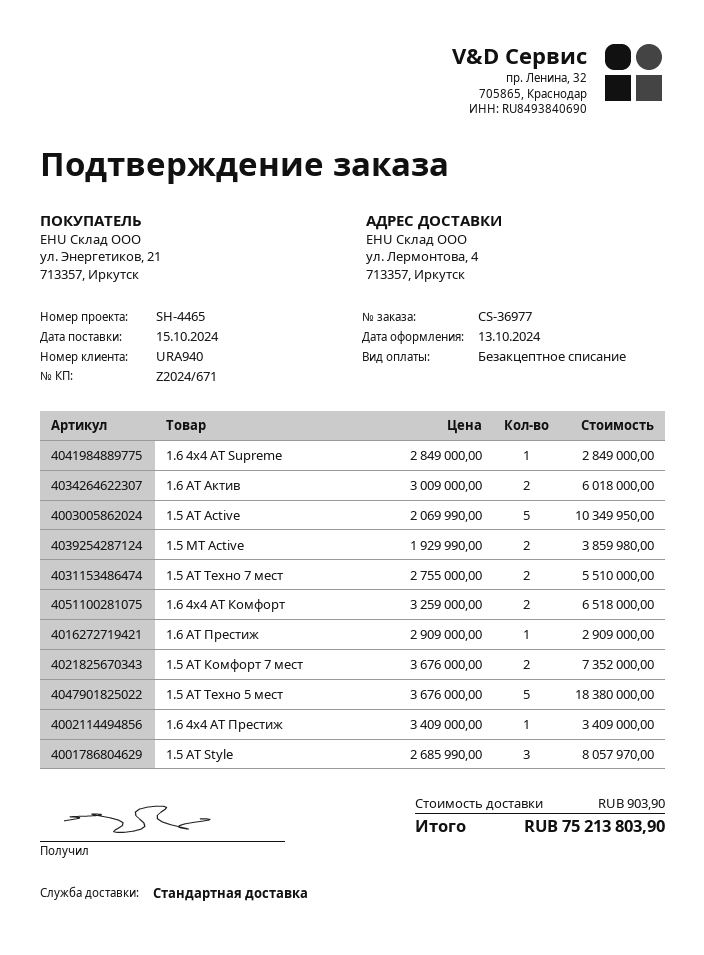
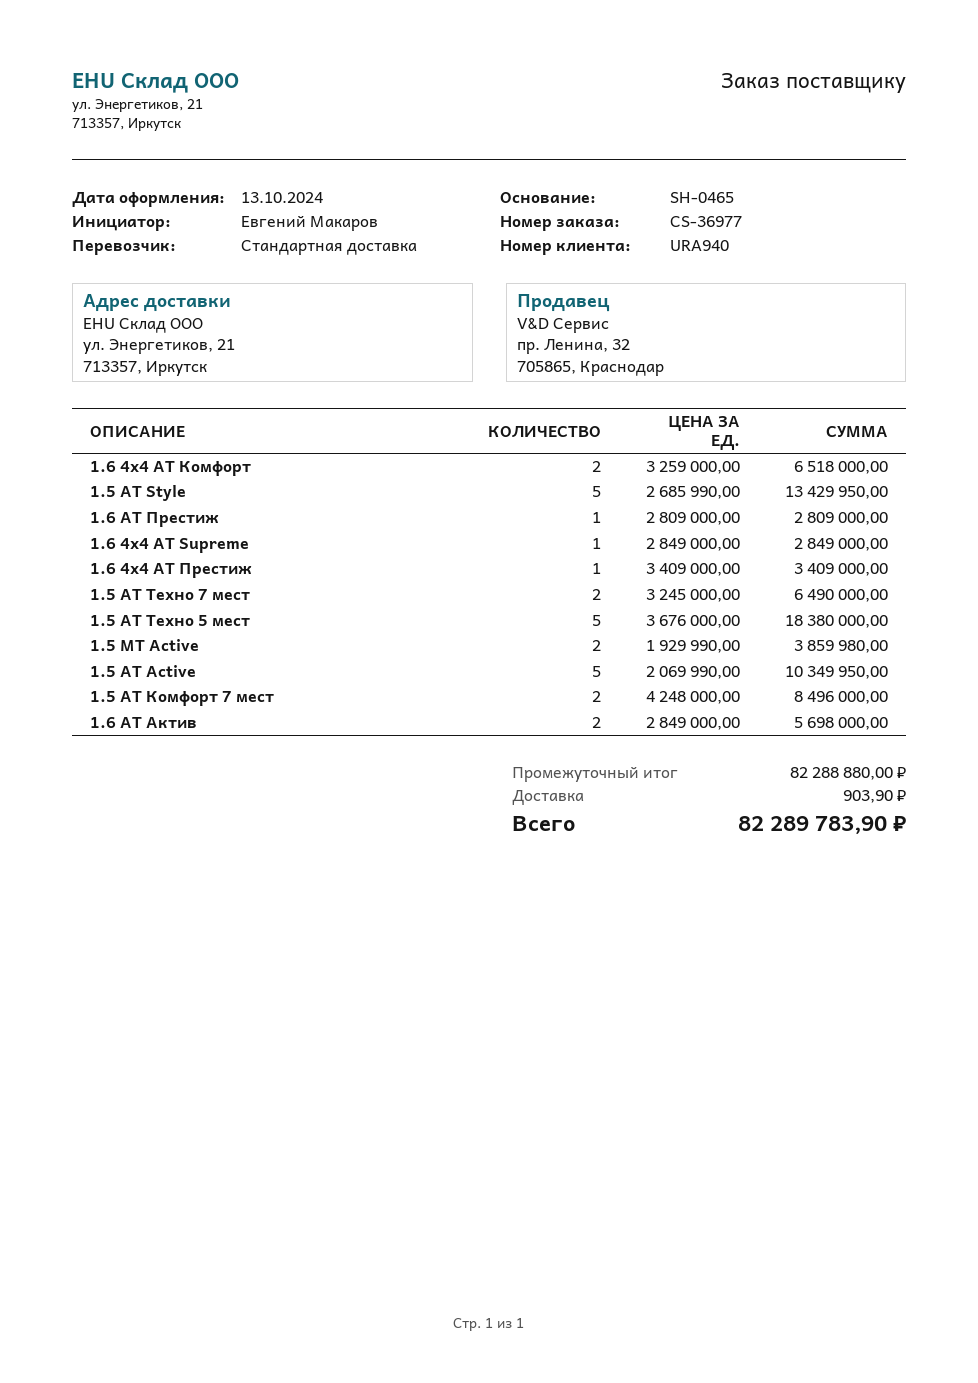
reference: SH-4465 -> SH-0465
ship to: ул. Лермонтова, 4, 713357, Иркутск -> ул. Энергетиков, 21, 713357, Иркутск
1.6 AT Актив: 2 x 3009000.00 = 6018000.00 -> 2 x 2849000.00 = 5698000.00
1.5 AT Техно 7 мест: 2 x 2755000.00 = 5510000.00 -> 2 x 3245000.00 = 6490000.00
1.6 AT Престиж: 1 x 2909000.00 = 2909000.00 -> 1 x 2809000.00 = 2809000.00
1.5 AT Комфорт 7 мест: 2 x 3676000.00 = 7352000.00 -> 2 x 4248000.00 = 8496000.00
1.5 AT Style: 3 x 2685990.00 = 8057970.00 -> 5 x 2685990.00 = 13429950.00
total: 75213803.90 -> 82289783.90

